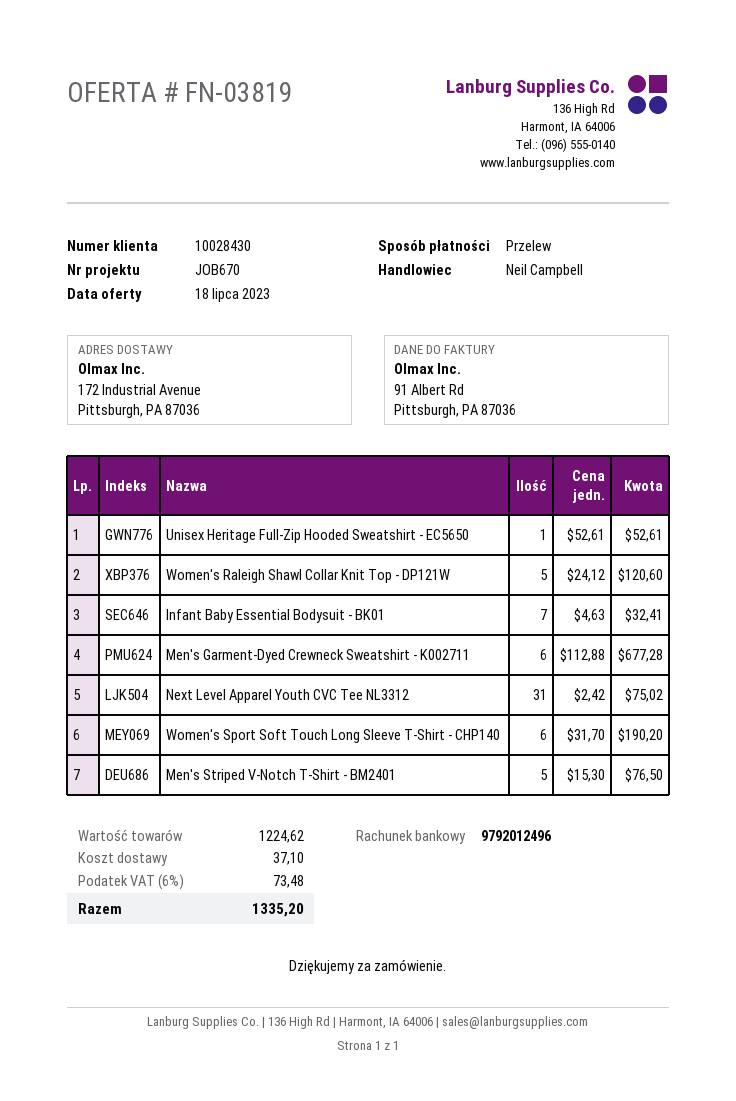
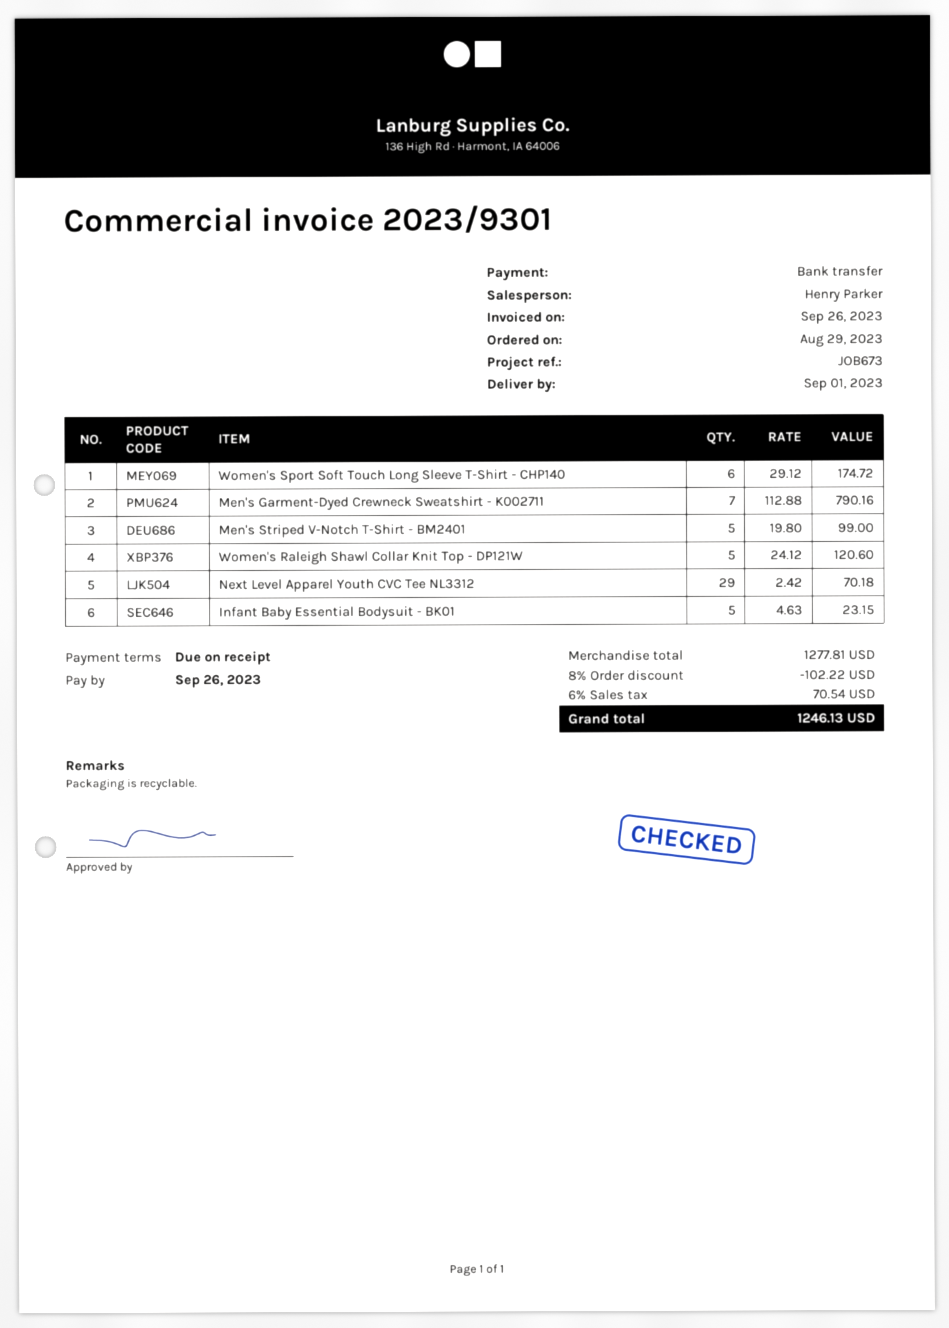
reference: JOB670 -> JOB673
sales rep: Neil Campbell -> Henry Parker
Unisex Heritage Full-Zip Hooded Sweatshirt - EC5650: 1 x 52.61 = 52.61 -> none
Infant Baby Essential Bodysuit - BK01: 7 x 4.63 = 32.41 -> 5 x 4.63 = 23.15
Men's Garment-Dyed Crewneck Sweatshirt - K002711: 6 x 112.88 = 677.28 -> 7 x 112.88 = 790.16
Next Level Apparel Youth CVC Tee NL3312: 31 x 2.42 = 75.02 -> 29 x 2.42 = 70.18
Women's Sport Soft Touch Long Sleeve T-Shirt - CHP140: 6 x 31.70 = 190.20 -> 6 x 29.12 = 174.72
Men's Striped V-Notch T-Shirt - BM2401: 5 x 15.30 = 76.50 -> 5 x 19.80 = 99.00
subtotal: 1224.62 -> 1277.81
discount: none -> 8% = 102.22
shipping: 37.10 -> none
tax: 6% = 73.48 -> 6% = 70.54
total: 1335.20 -> 1246.13

